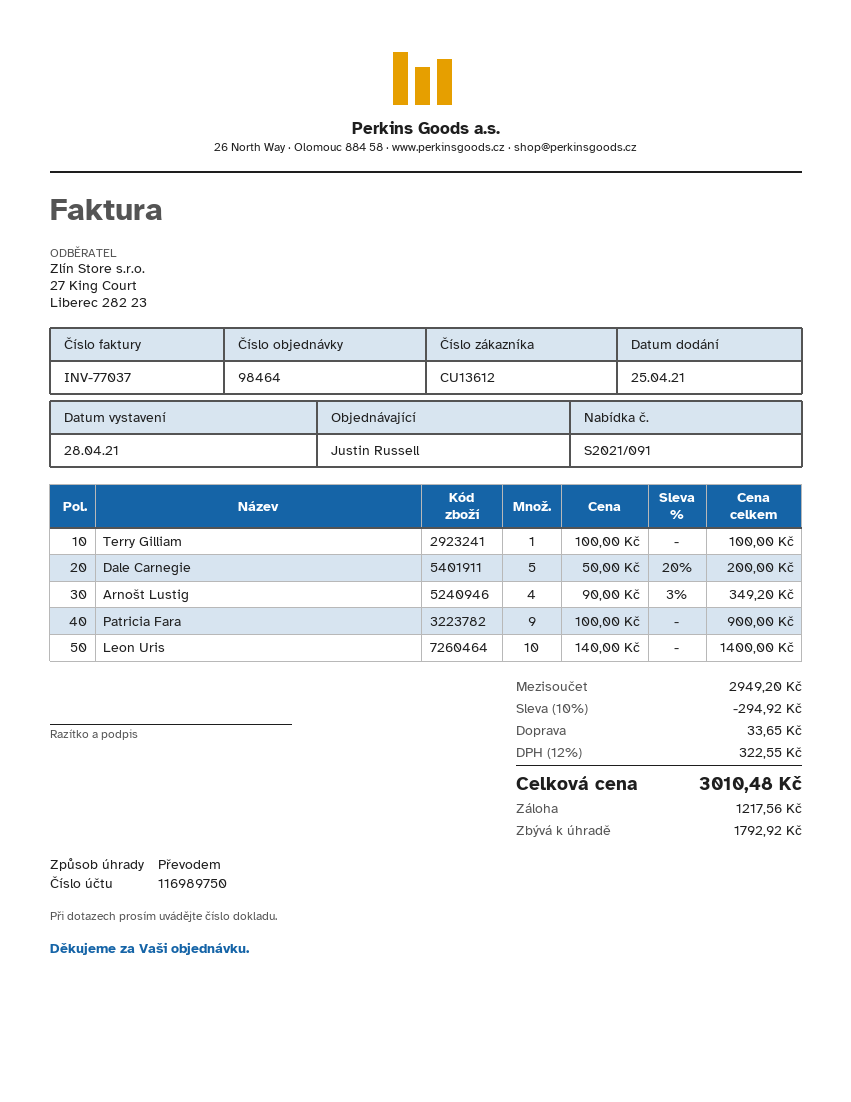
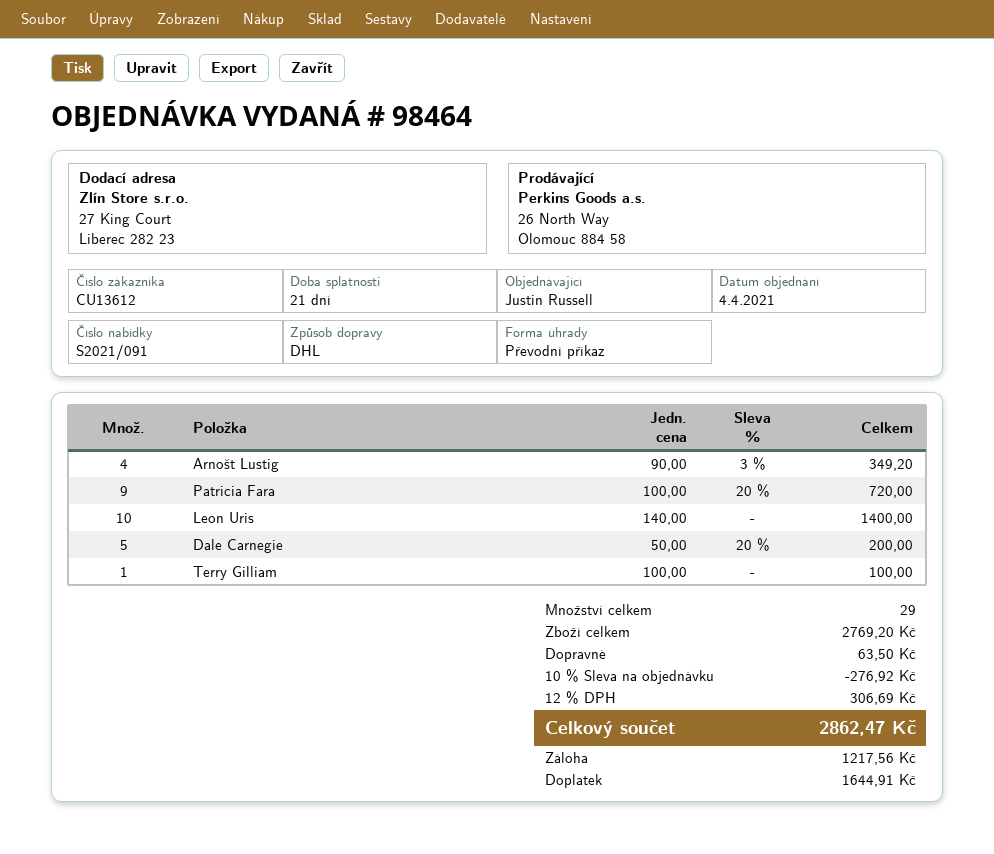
Patricia Fara: 9 x 100.00 = 900.00 -> 9 x 100.00 - 20% = 720.00
subtotal: 2949.20 -> 2769.20
discount: 10% = 294.92 -> 10% = 276.92
shipping: 33.65 -> 63.50
tax: 12% = 322.55 -> 12% = 306.69
total: 3010.48 -> 2862.47
balance: 1792.92 -> 1644.91

